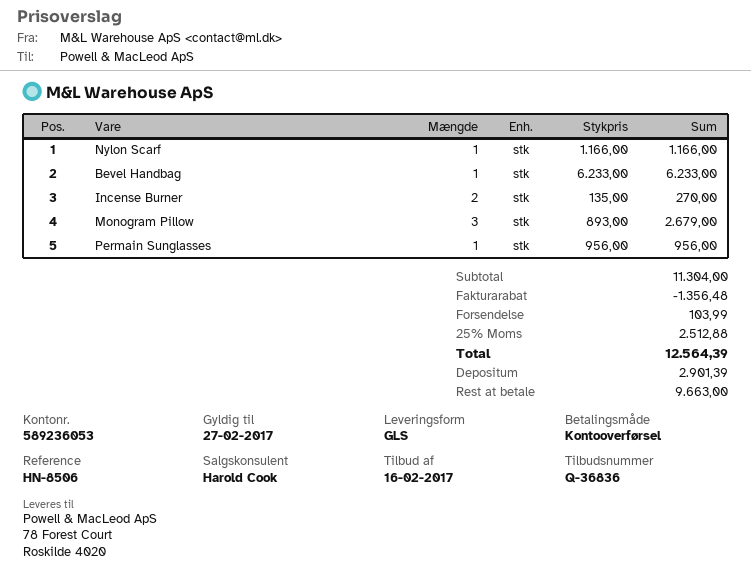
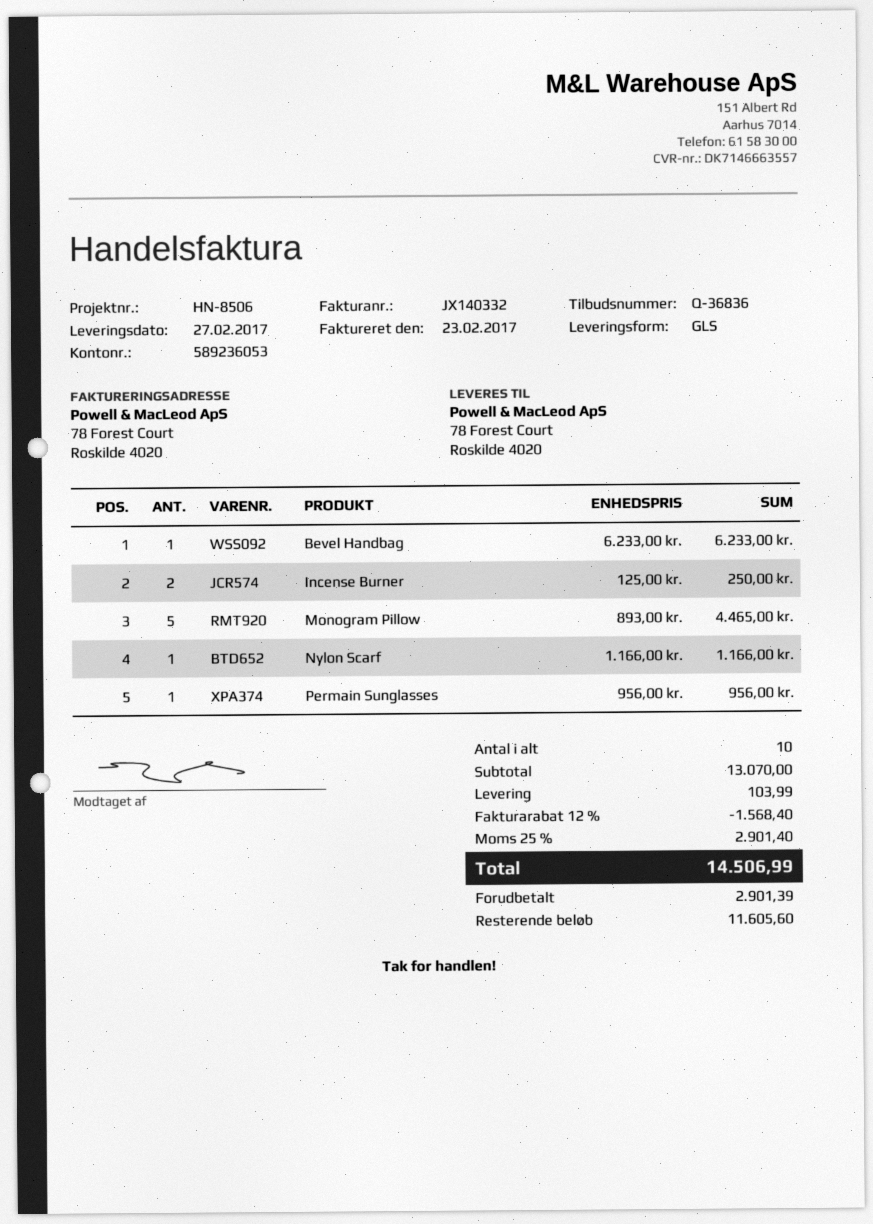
Incense Burner: 2 x 135.00 = 270.00 -> 2 x 125.00 = 250.00
Monogram Pillow: 3 x 893.00 = 2679.00 -> 5 x 893.00 = 4465.00
subtotal: 11304.00 -> 13070.00
discount: 1356.48 -> 1568.40
tax: 25% = 2512.88 -> 25% = 2901.40
total: 12564.39 -> 14506.99
balance: 9663.00 -> 11605.60

